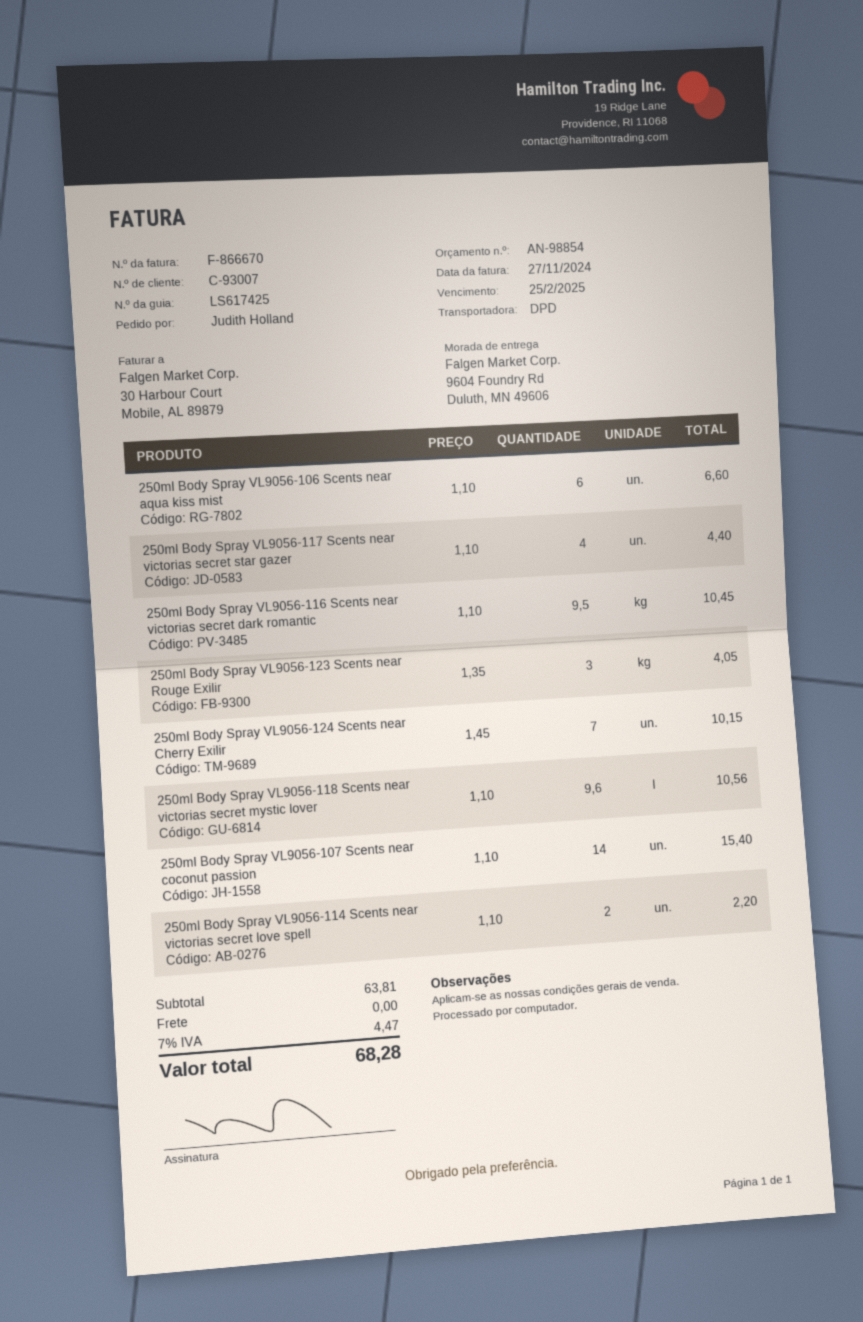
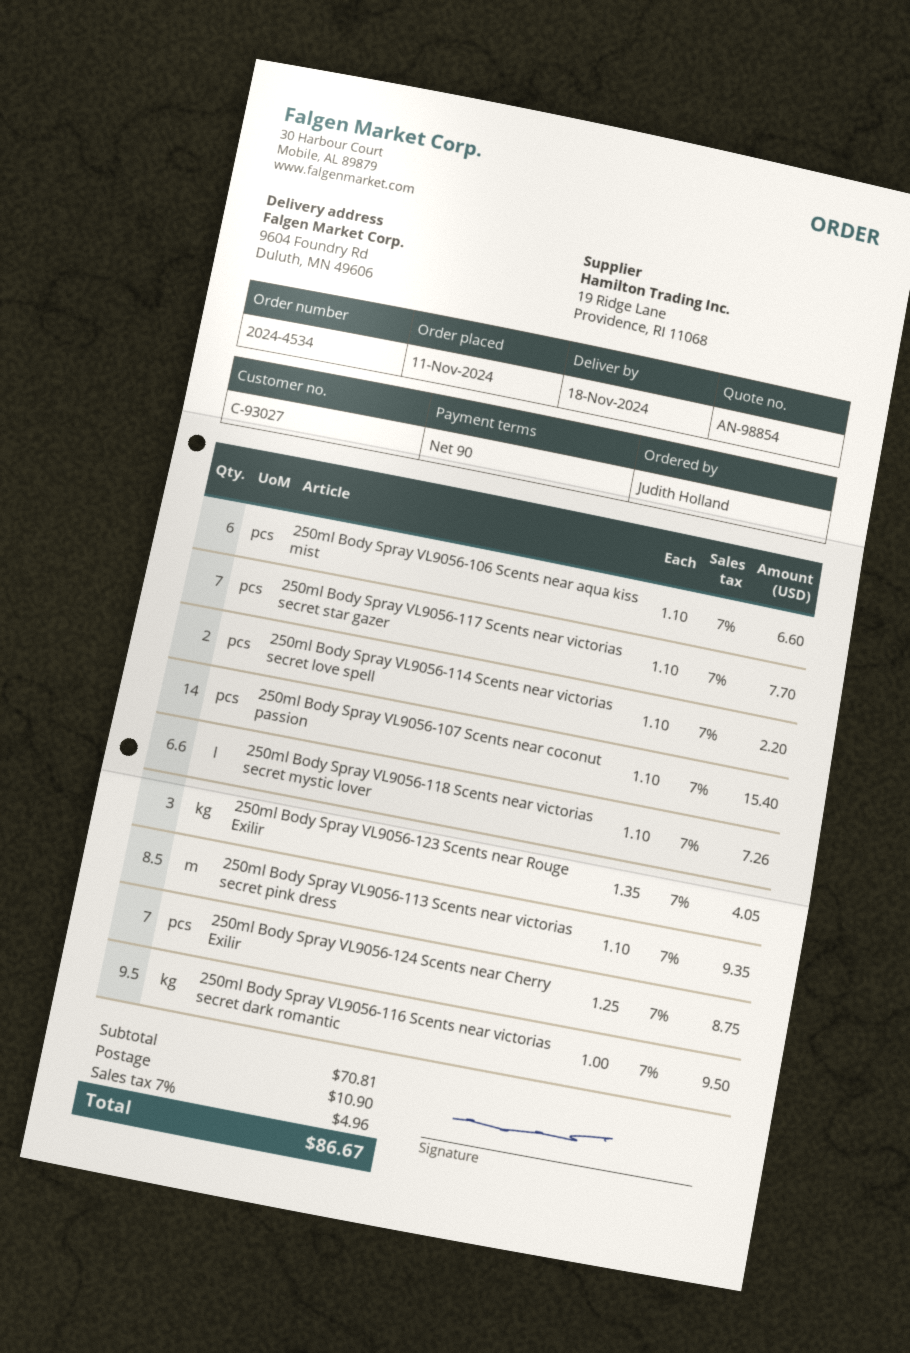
customer number: C-93007 -> C-93027
250ml Body Spray VL9056-117 Scents near victorias secret star gazer: 4 x 1.10 = 4.40 -> 7 x 1.10 = 7.70
250ml Body Spray VL9056-116 Scents near victorias secret dark romantic: 9.5 x 1.10 = 10.45 -> 9.5 x 1.00 = 9.50
250ml Body Spray VL9056-124 Scents near Cherry Exilir: 7 x 1.45 = 10.15 -> 7 x 1.25 = 8.75
250ml Body Spray VL9056-118 Scents near victorias secret mystic lover: 9.6 x 1.10 = 10.56 -> 6.6 x 1.10 = 7.26
250ml Body Spray VL9056-113 Scents near victorias secret pink dress: none -> 8.5 x 1.10 = 9.35
subtotal: 63.81 -> 70.81
shipping: 0.00 -> 10.90
tax: 7% = 4.47 -> 7% = 4.96
total: 68.28 -> 86.67

